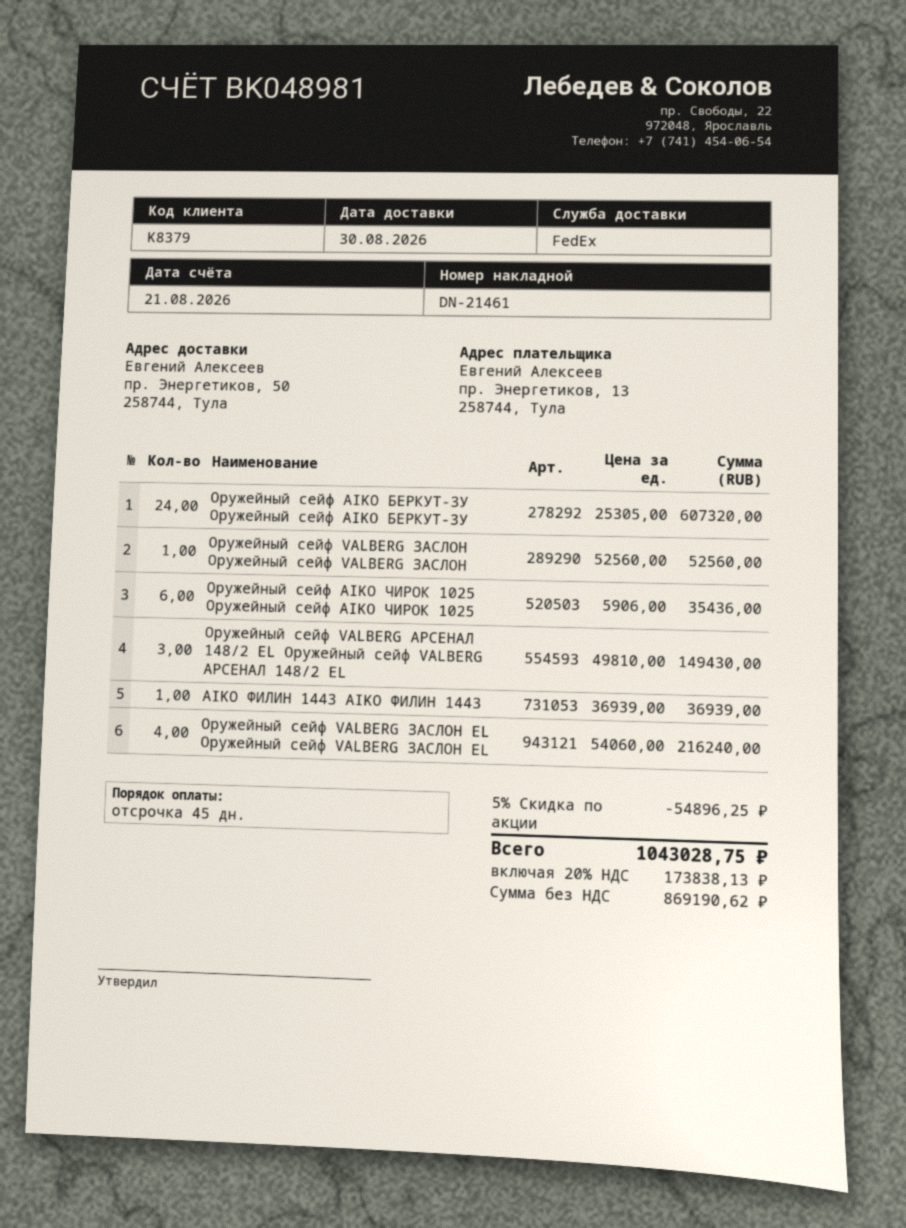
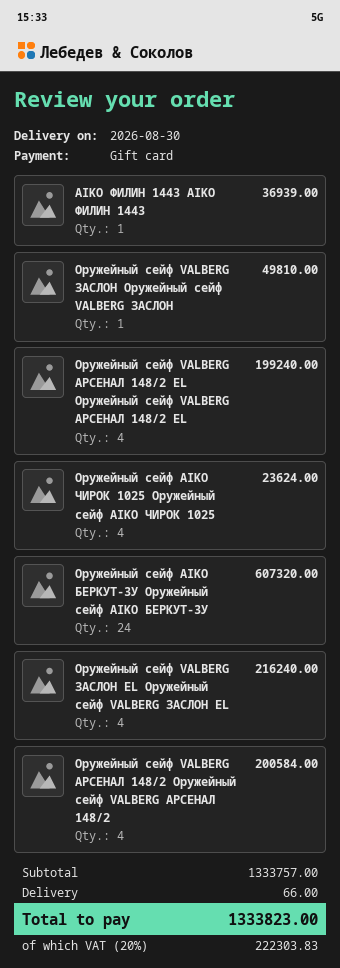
Оружейный сейф VALBERG ЗАСЛОН Оружейный сейф VALBERG ЗАСЛОН: 1 for 52560.00 -> 1 for 49810.00
Оружейный сейф AIKO ЧИРОК 1025 Оружейный сейф AIKO ЧИРОК 1025: 6 for 35436.00 -> 4 for 23624.00
Оружейный сейф VALBERG АРСЕНАЛ 148/2 EL Оружейный сейф VALBERG АРСЕНАЛ 148/2 EL: 3 for 149430.00 -> 4 for 199240.00
Оружейный сейф VALBERG АРСЕНАЛ 148/2 Оружейный сейф VALBERG АРСЕНАЛ 148/2: none -> 4 for 200584.00
discount: 5% = 54896.25 -> none
shipping: none -> 66.00
tax: 20% = 173838.13 -> 20% = 222303.83
total: 1043028.75 -> 1333823.00

